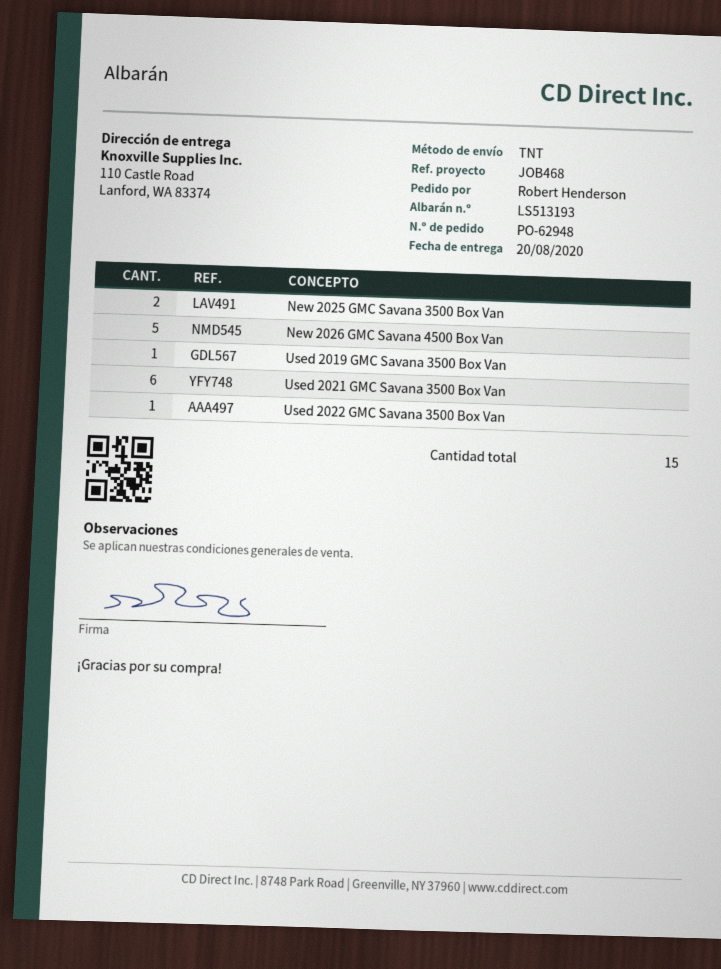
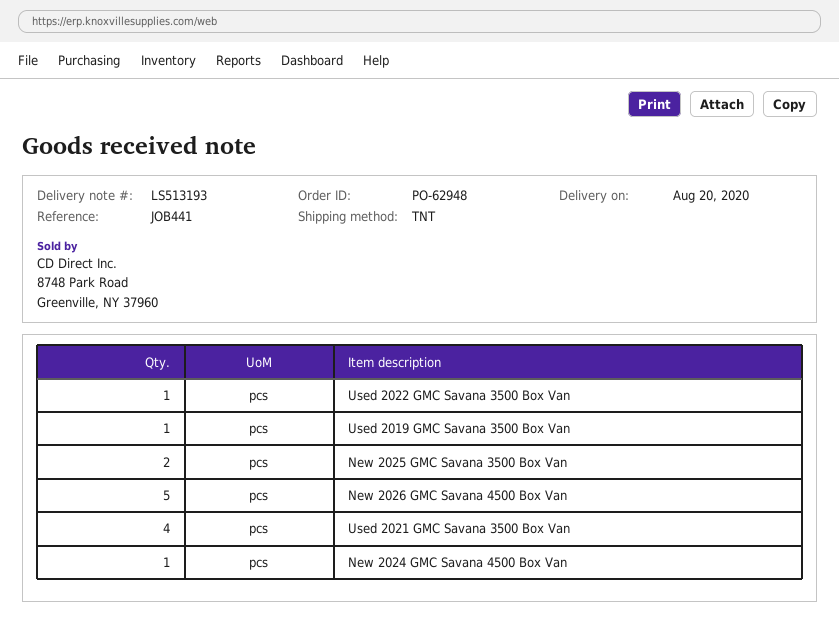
reference: JOB468 -> JOB441
Used 2021 GMC Savana 3500 Box Van: 6 -> 4
New 2024 GMC Savana 4500 Box Van: none -> 1

